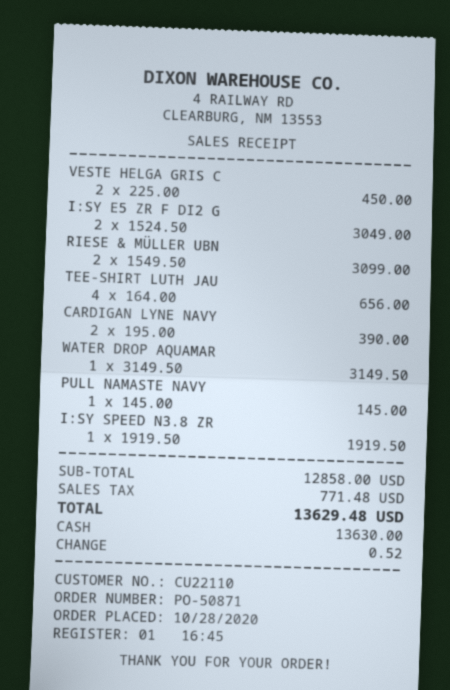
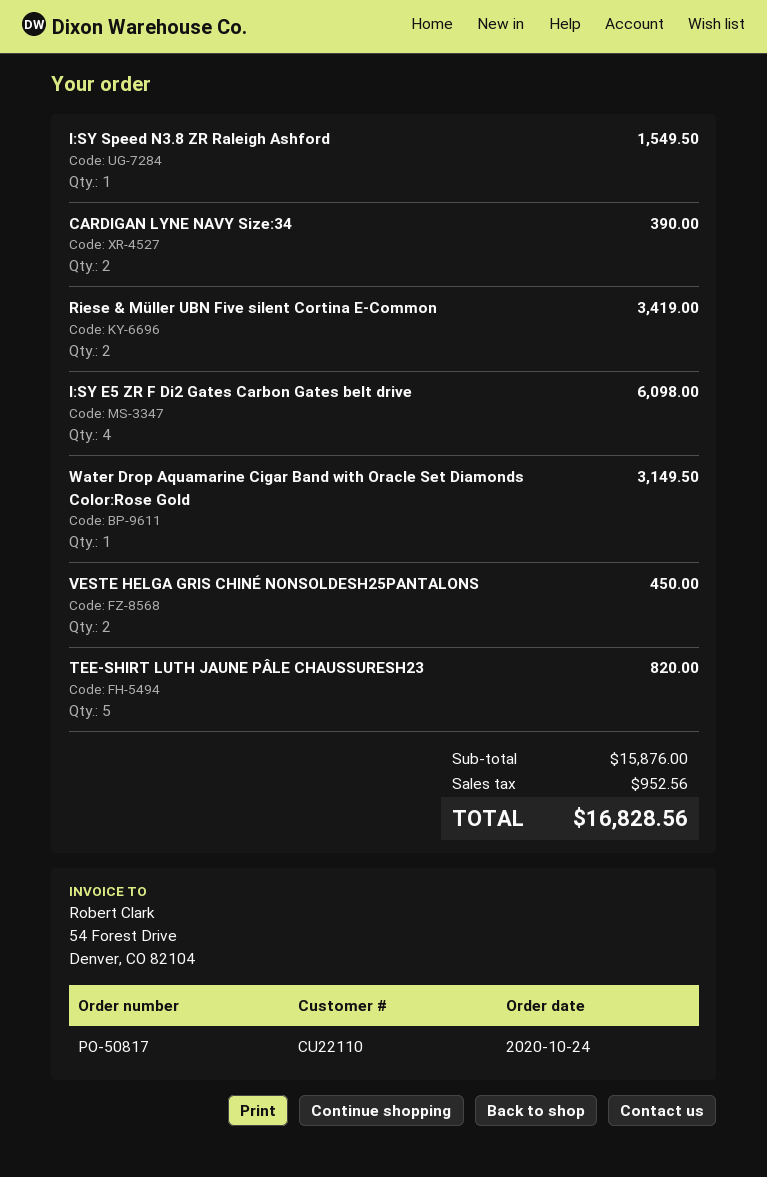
order number: PO-50871 -> PO-50817
order date: 2020-10-28 -> 2020-10-24
I:SY E5 ZR F DI2 G: 2 for 3049.00 -> 4 for 6098.00
RIESE & MÜLLER UBN: 2 for 3099.00 -> 2 for 3419.00
TEE-SHIRT LUTH JAU: 4 for 656.00 -> 5 for 820.00
PULL NAMASTE NAVY: 1 for 145.00 -> none
I:SY SPEED N3.8 ZR: 1 for 1919.50 -> 1 for 1549.50
subtotal: 12858.00 -> 15876.00
tax: 771.48 -> 952.56
total: 13629.48 -> 16828.56

